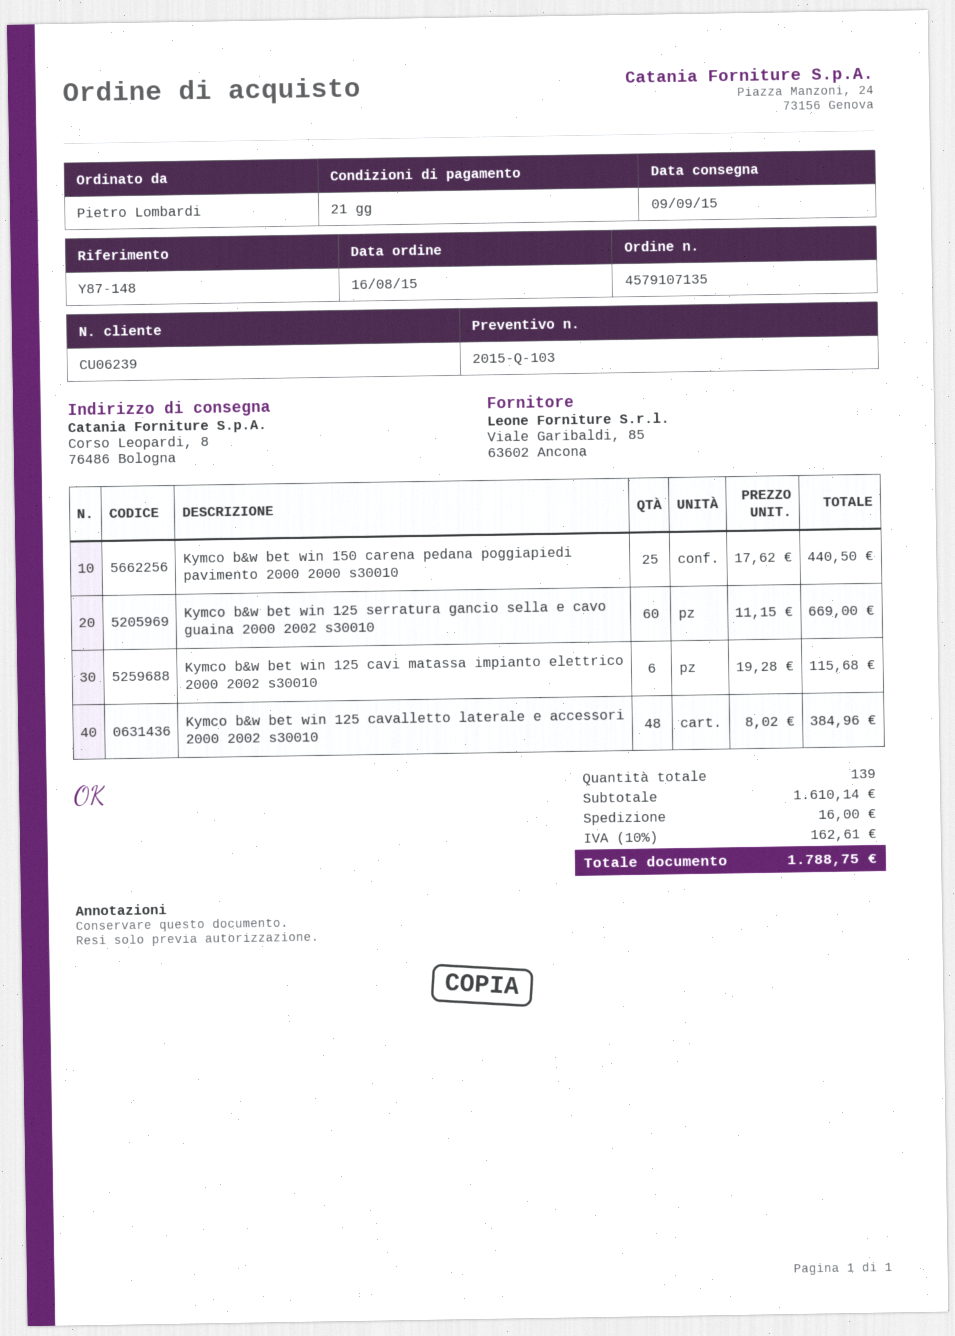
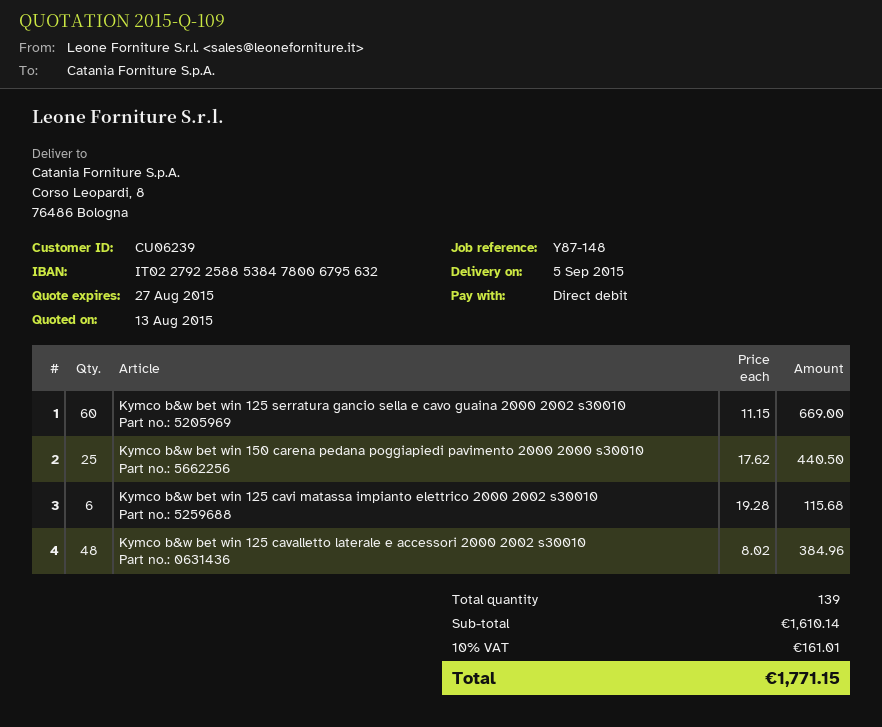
quote number: 2015-Q-103 -> 2015-Q-109
delivery date: 2015-09-09 -> 2015-09-05
shipping: 16.00 -> none
tax: 10% = 162.61 -> 10% = 161.01
total: 1788.75 -> 1771.15

